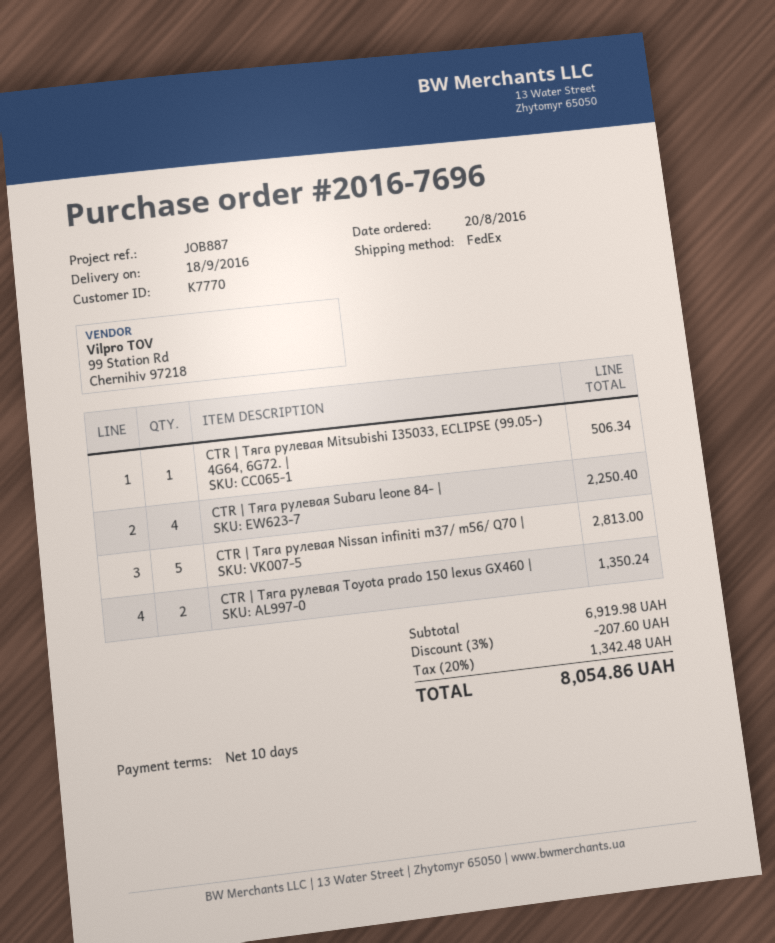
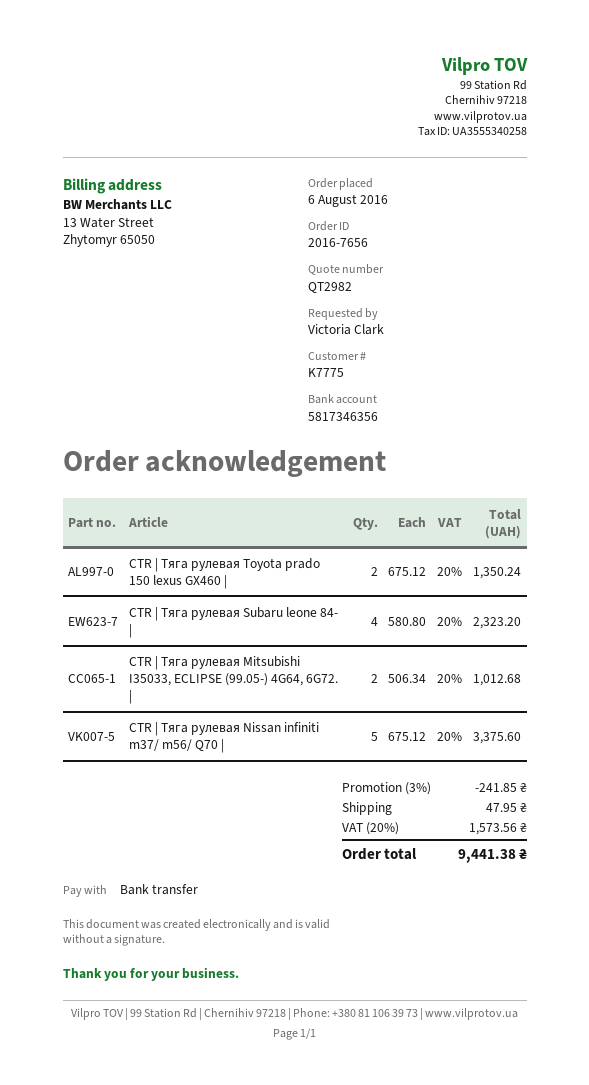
order number: 2016-7696 -> 2016-7656
order date: 2016-08-20 -> 2016-08-06
customer number: K7770 -> K7775
CTR | Тяга рулевая Mitsubishi I35033, ECLIPSE (99.05-) 4G64, 6G72. |: 1 for 506.34 -> 2 for 1012.68
CTR | Тяга рулевая Subaru leone 84- |: 4 for 2250.40 -> 4 for 2323.20
CTR | Тяга рулевая Nissan infiniti m37/ m56/ Q70 |: 5 for 2813.00 -> 5 for 3375.60
discount: 3% = 207.60 -> 3% = 241.85
shipping: none -> 47.95
tax: 20% = 1342.48 -> 20% = 1573.56
total: 8054.86 -> 9441.38

